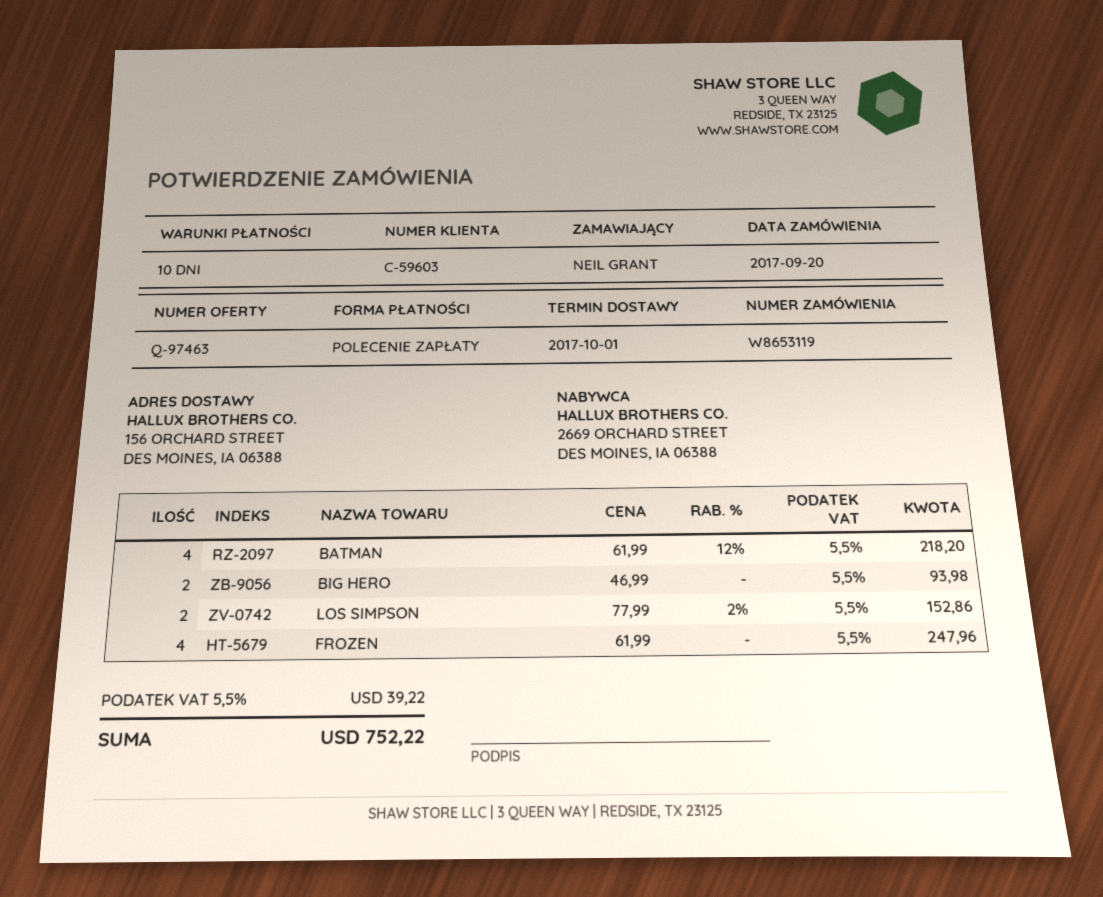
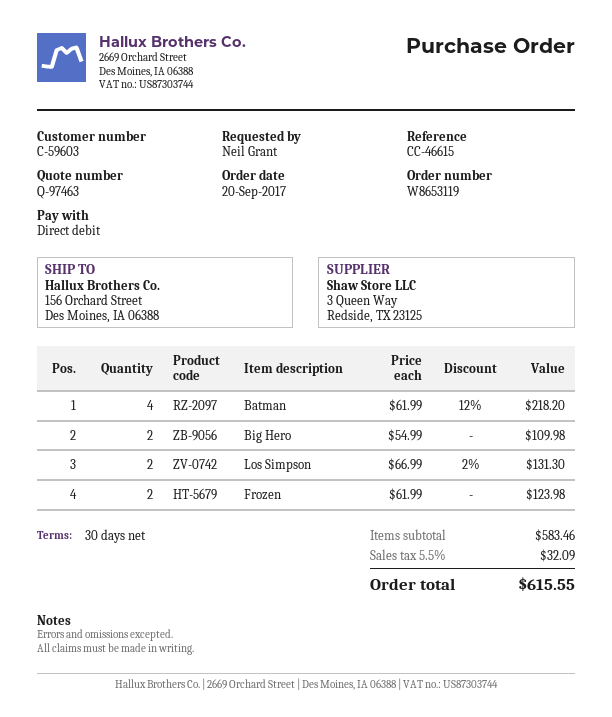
payment terms: 10 days -> 30 days
BIG HERO: 2 x 46.99 = 93.98 -> 2 x 54.99 = 109.98
LOS SIMPSON: 2 x 77.99 - 2% = 152.86 -> 2 x 66.99 - 2% = 131.30
FROZEN: 4 x 61.99 = 247.96 -> 2 x 61.99 = 123.98
tax: 5.5% = 39.22 -> 5.5% = 32.09
total: 752.22 -> 615.55

